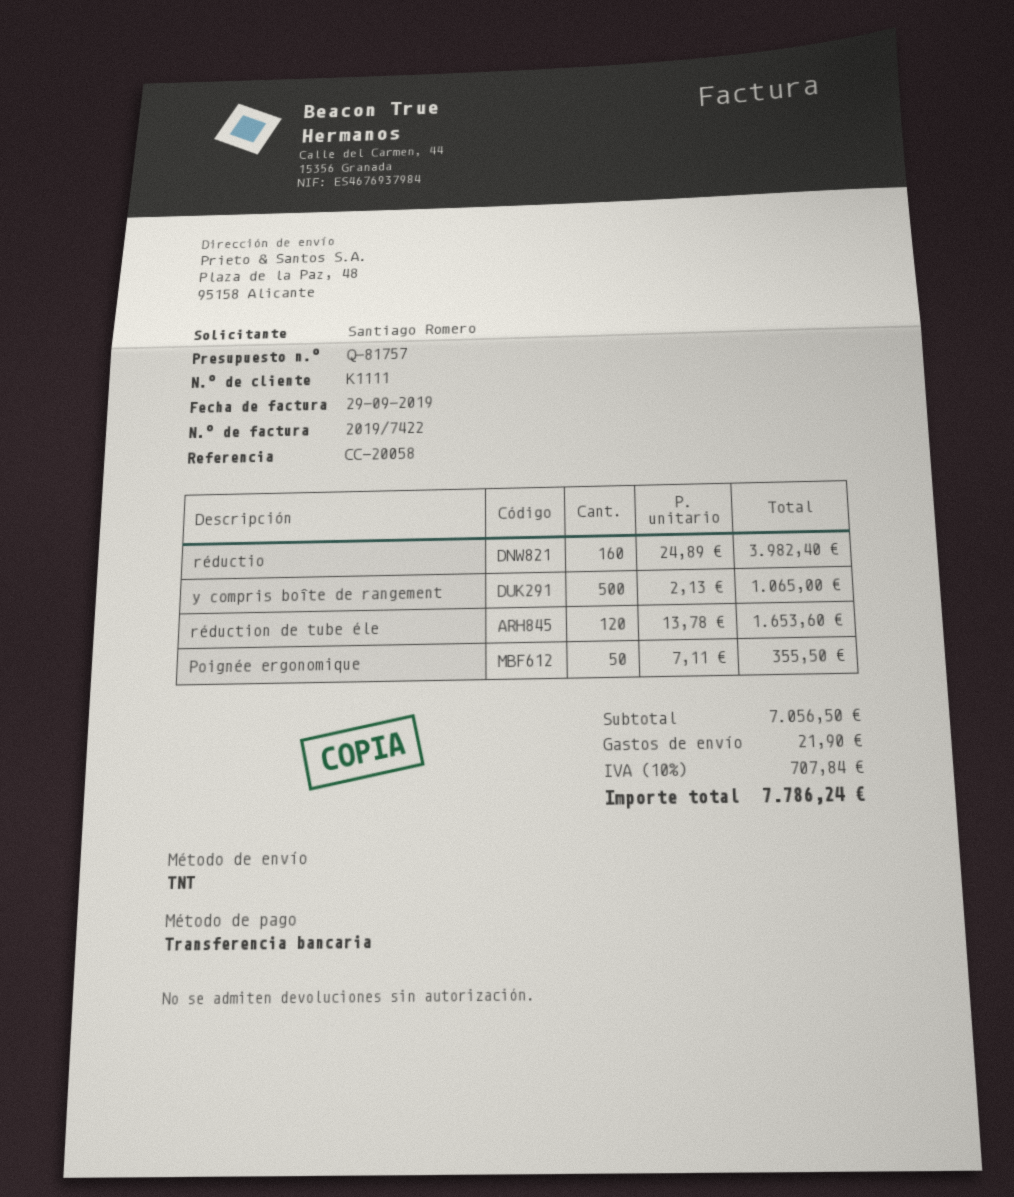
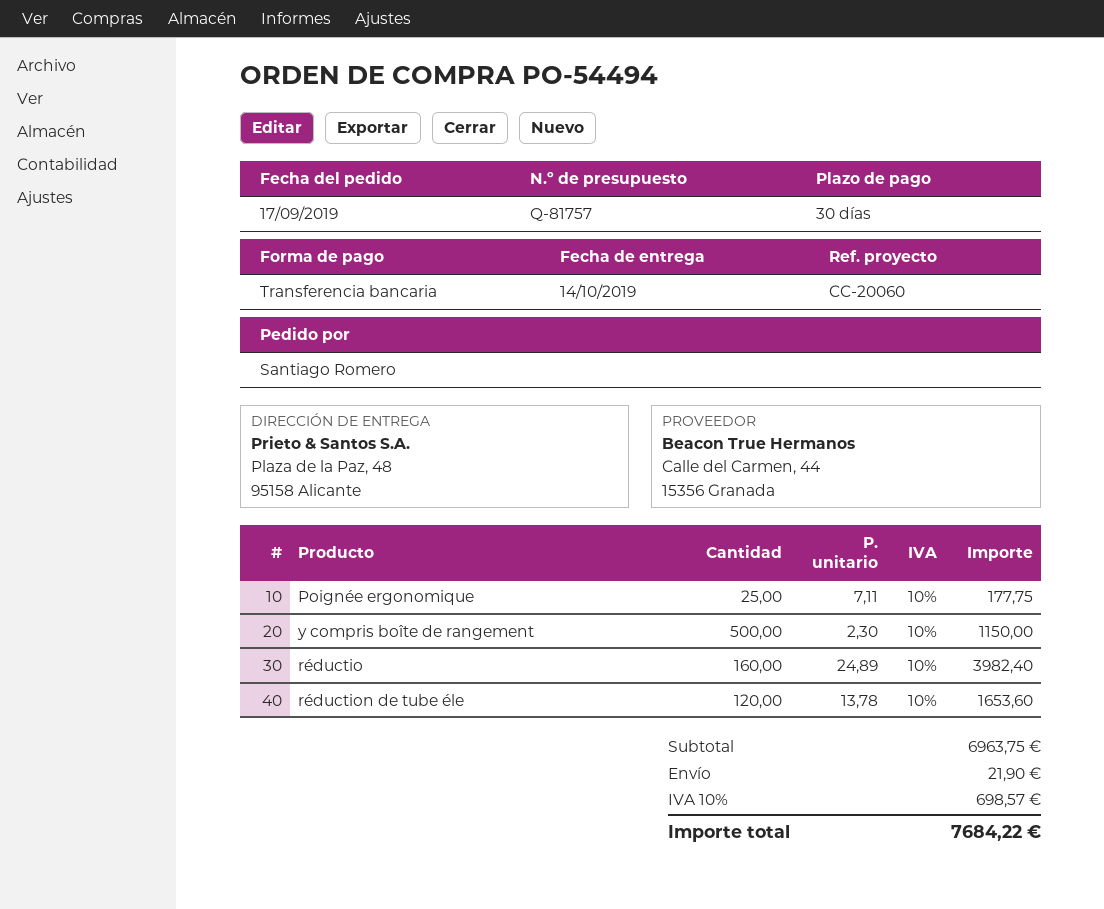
reference: CC-20058 -> CC-20060
y compris boîte de rangement: 500 x 2.13 = 1065.00 -> 500 x 2.30 = 1150.00
Poignée ergonomique: 50 x 7.11 = 355.50 -> 25 x 7.11 = 177.75
subtotal: 7056.50 -> 6963.75
tax: 10% = 707.84 -> 10% = 698.57
total: 7786.24 -> 7684.22

